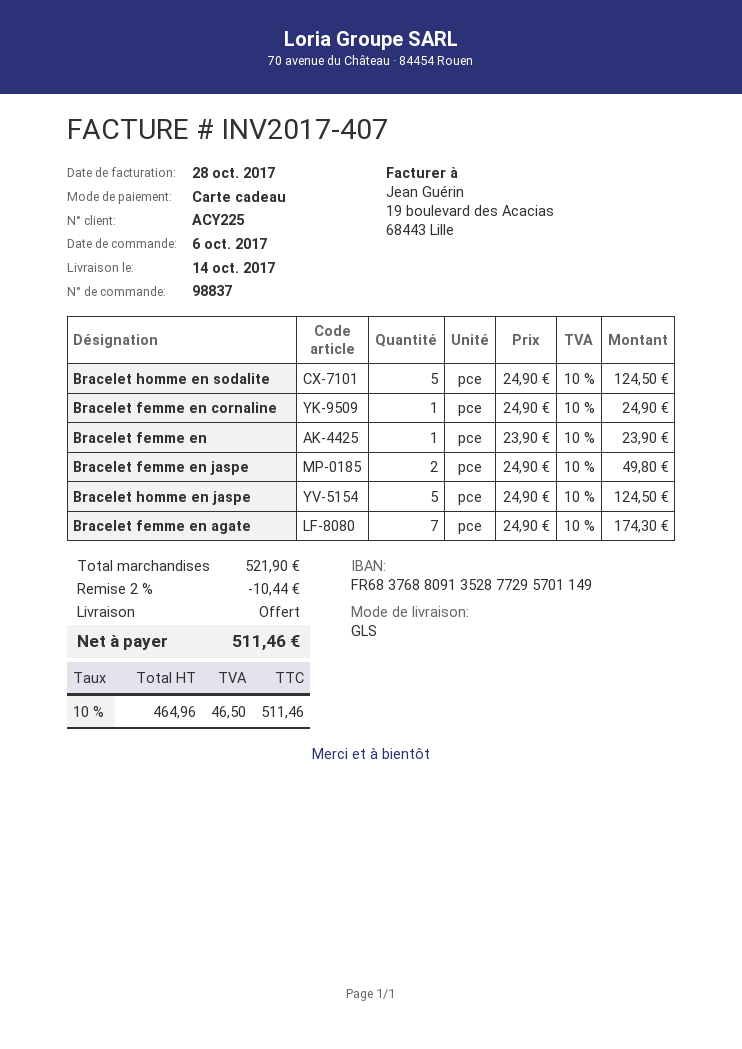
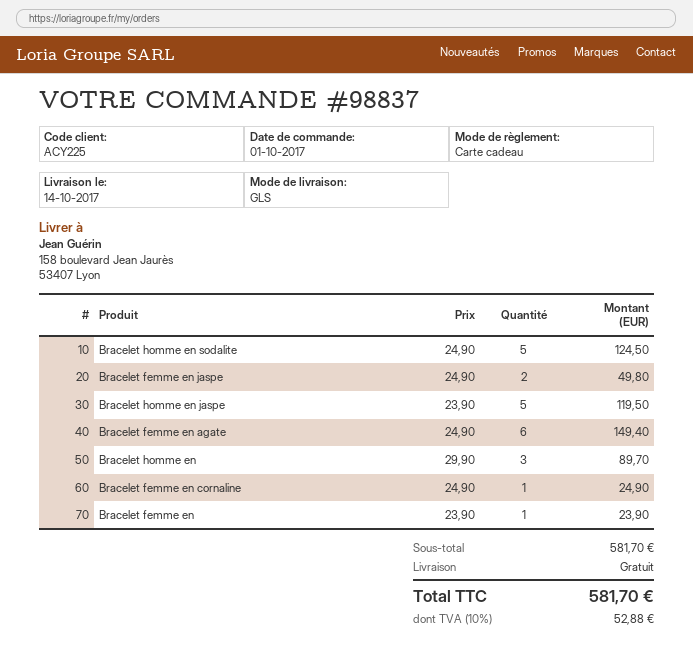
order date: 2017-10-06 -> 2017-10-01
Bracelet homme en jaspe: 5 x 24.90 = 124.50 -> 5 x 23.90 = 119.50
Bracelet femme en agate: 7 x 24.90 = 174.30 -> 6 x 24.90 = 149.40
Bracelet homme en: none -> 3 x 29.90 = 89.70
subtotal: 521.90 -> 581.70
discount: 2% = 10.44 -> none
tax: 10% = 46.50 -> 10% = 52.88
total: 511.46 -> 581.70

